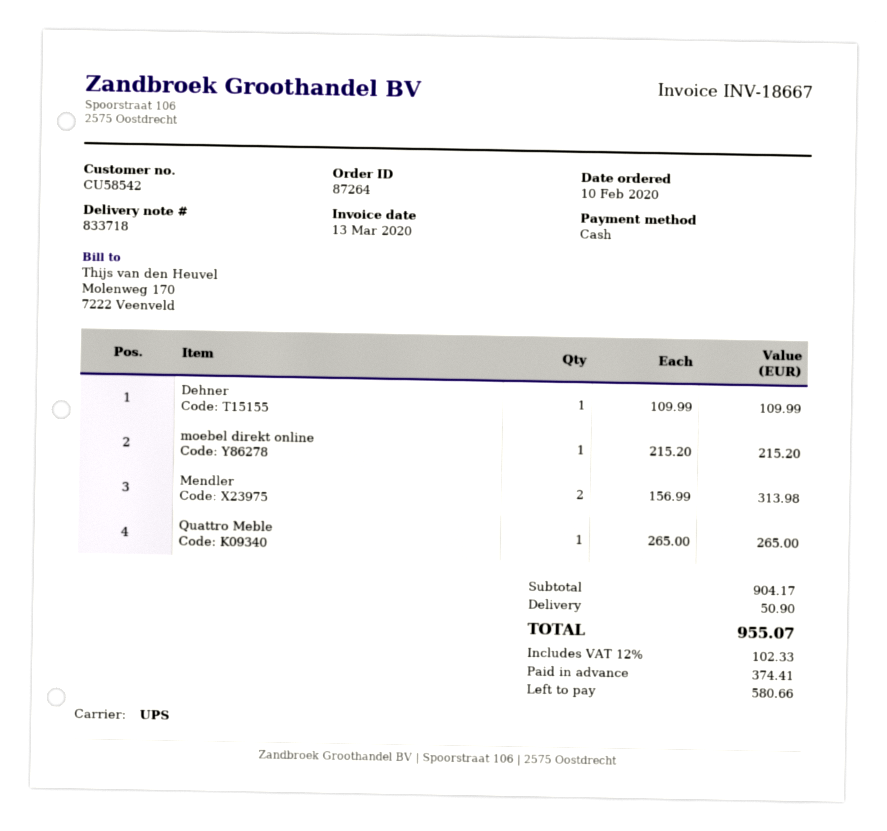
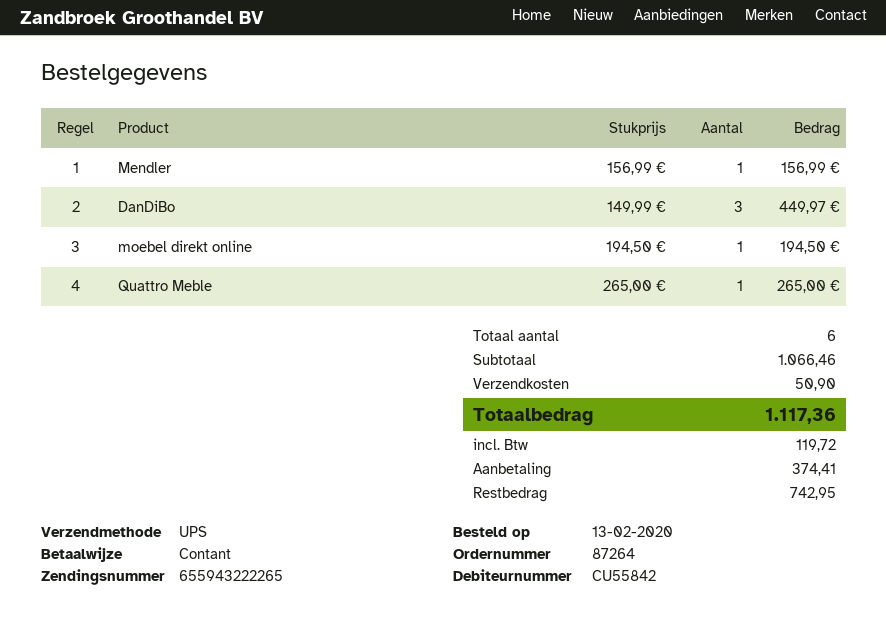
order date: 2020-02-10 -> 2020-02-13
customer number: CU58542 -> CU55842
Dehner: 1 x 109.99 = 109.99 -> none
moebel direkt online: 1 x 215.20 = 215.20 -> 1 x 194.50 = 194.50
Mendler: 2 x 156.99 = 313.98 -> 1 x 156.99 = 156.99
DanDiBo: none -> 3 x 149.99 = 449.97
subtotal: 904.17 -> 1066.46
tax: 102.33 -> 119.72
total: 955.07 -> 1117.36
balance: 580.66 -> 742.95

